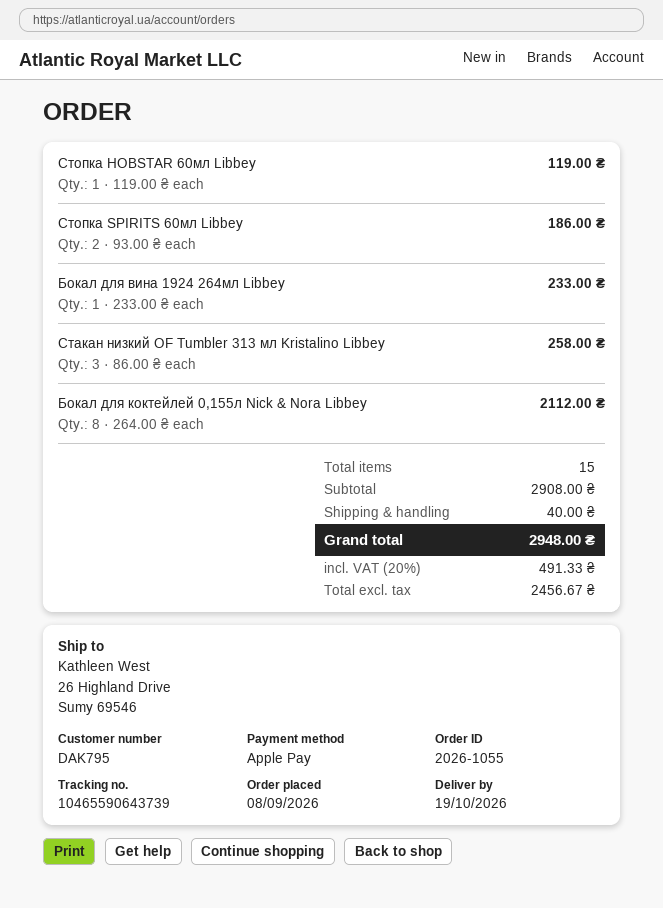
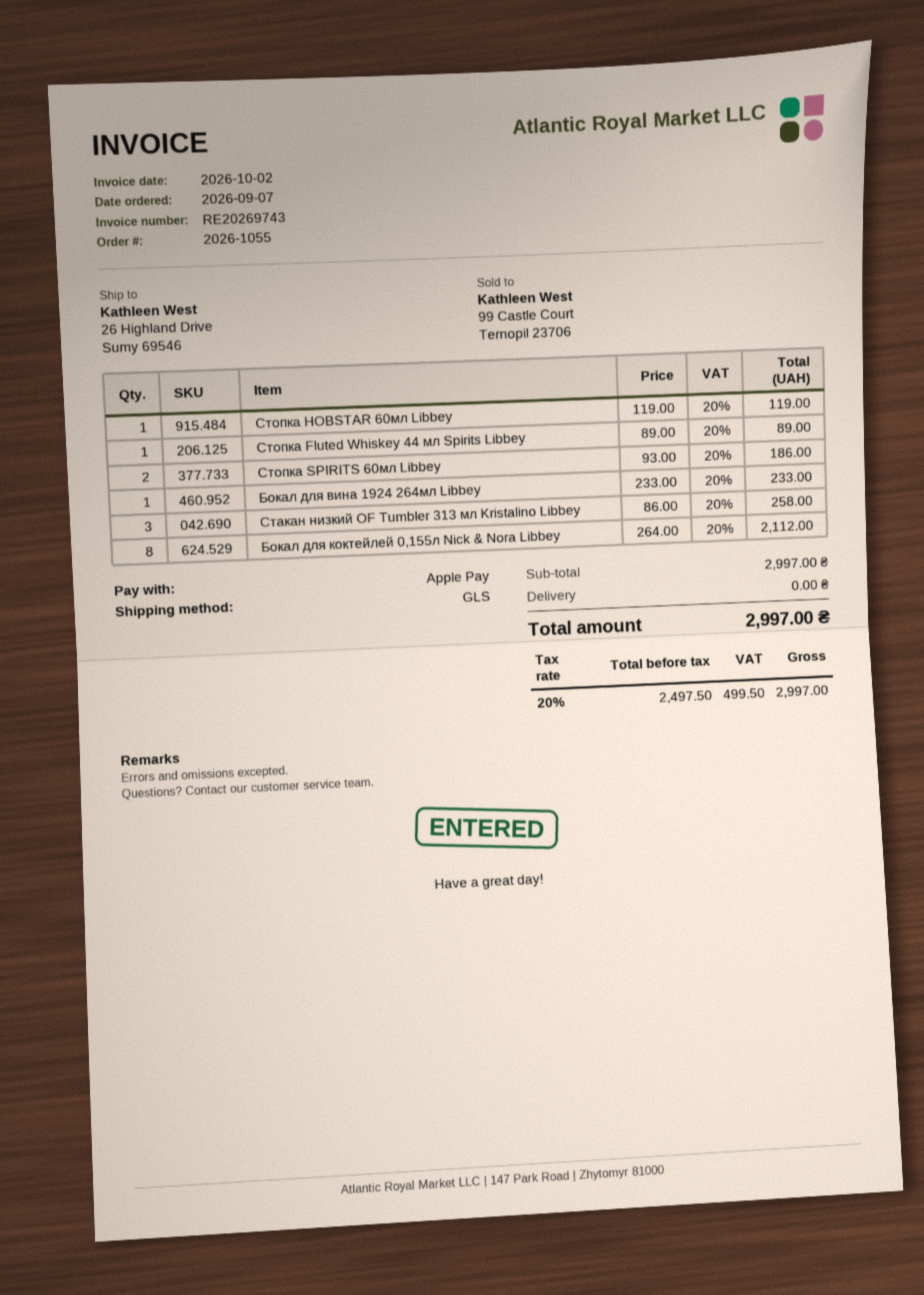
order date: 2026-09-08 -> 2026-09-07
Стопка Fluted Whiskey 44 мл Spirits Libbey: none -> 1 x 89.00 = 89.00
subtotal: 2908.00 -> 2997.00
shipping: 40.00 -> 0.00
net: 2456.67 -> 2497.50
tax: 20% = 491.33 -> 20% = 499.50
total: 2948.00 -> 2997.00

